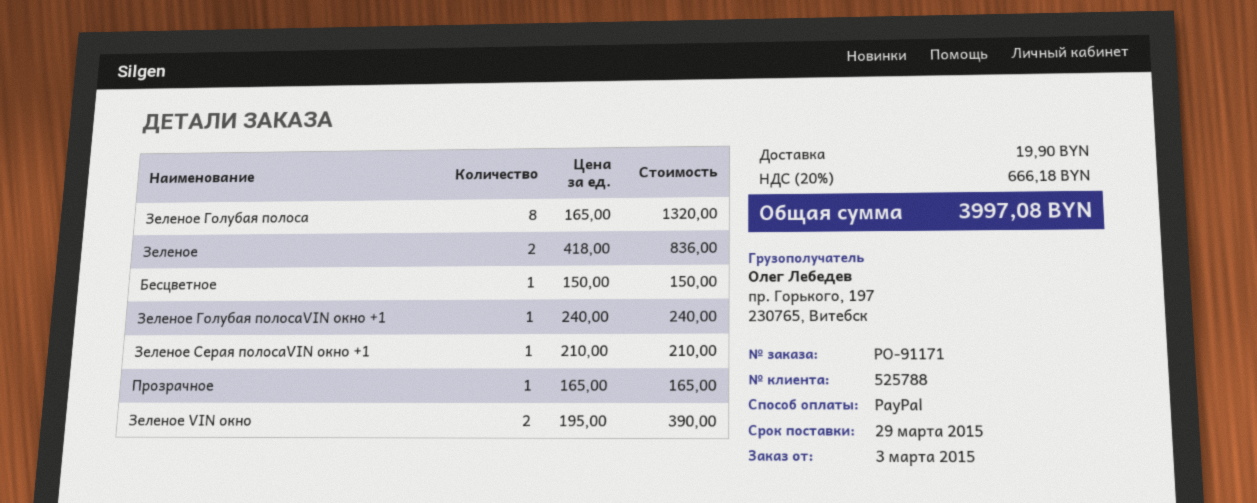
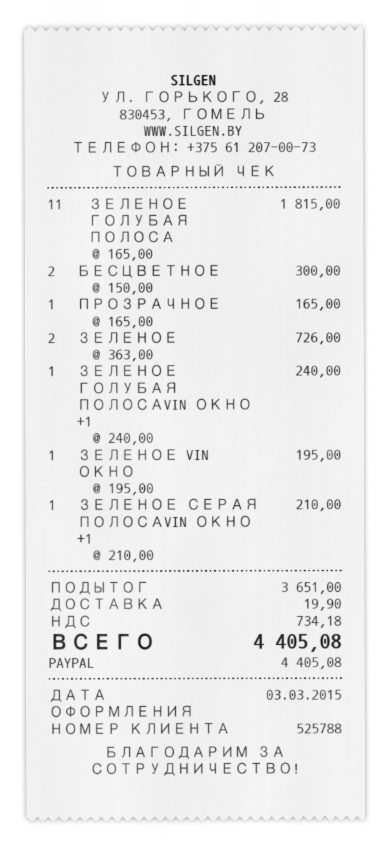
Зеленое Голубая полоса: 8 x 165.00 = 1320.00 -> 11 x 165.00 = 1815.00
Зеленое: 2 x 418.00 = 836.00 -> 2 x 363.00 = 726.00
Бесцветное: 1 x 150.00 = 150.00 -> 2 x 150.00 = 300.00
Зеленое VIN окно: 2 x 195.00 = 390.00 -> 1 x 195.00 = 195.00
tax: 666.18 -> 734.18
total: 3997.08 -> 4405.08

